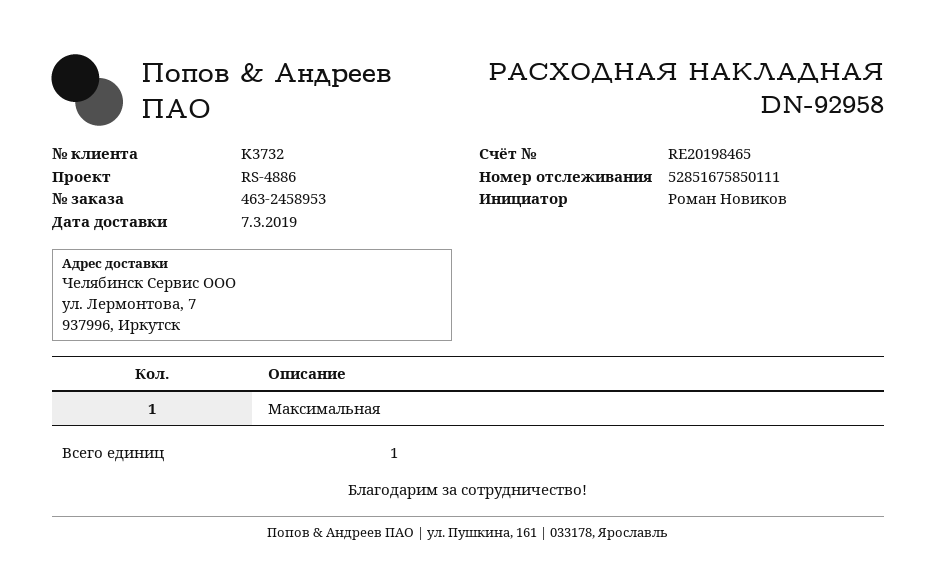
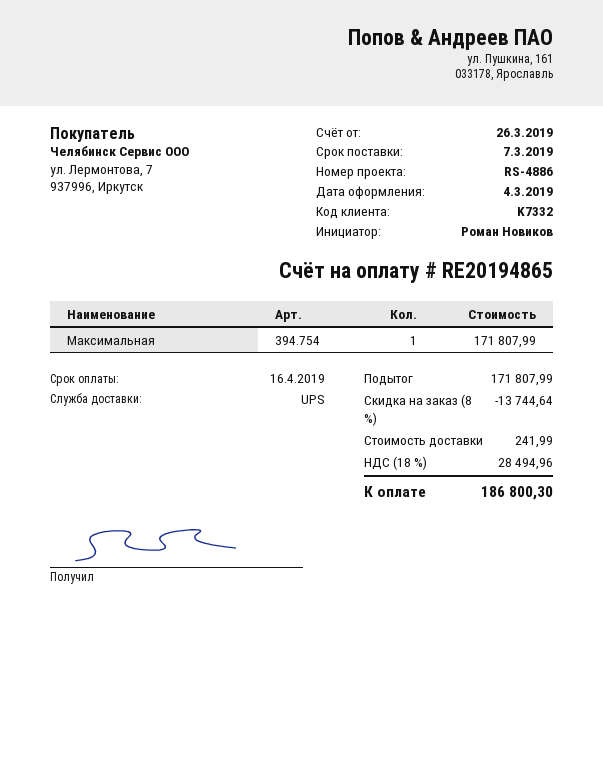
invoice number: RE20198465 -> RE20194865
customer number: K3732 -> K7332

